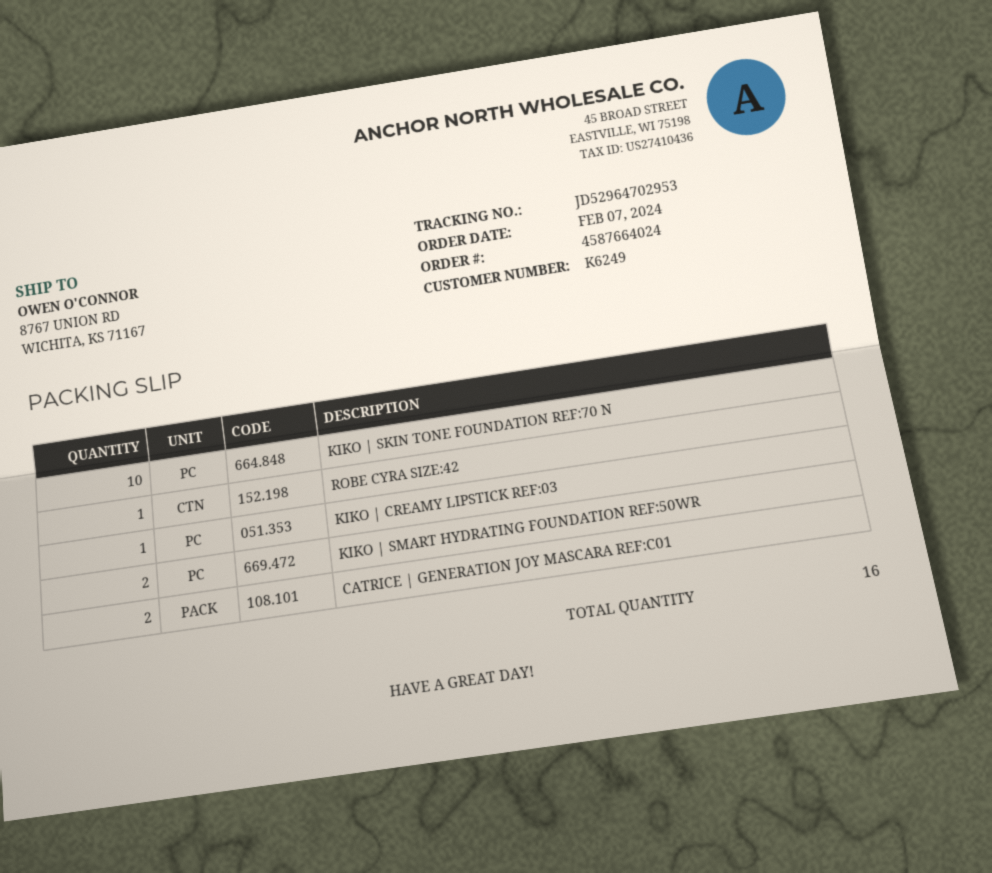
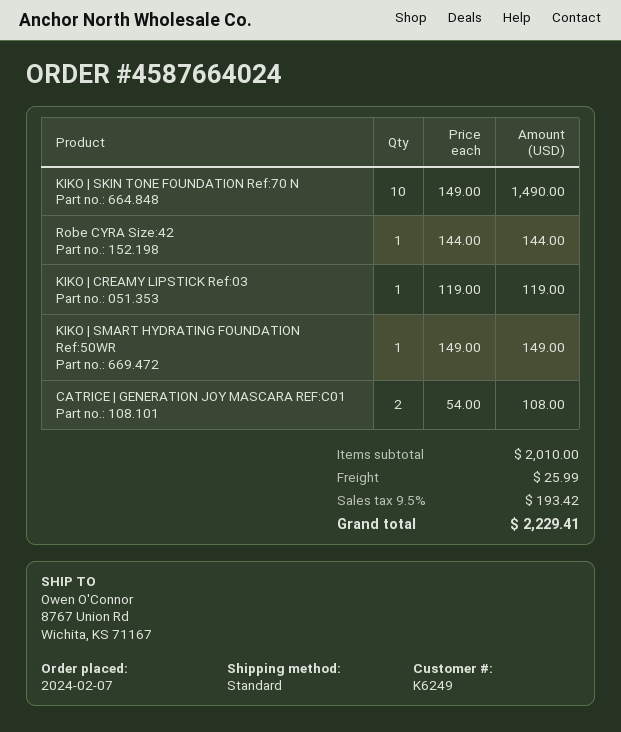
KIKO | SMART HYDRATING FOUNDATION REF:50WR: 2 -> 1

